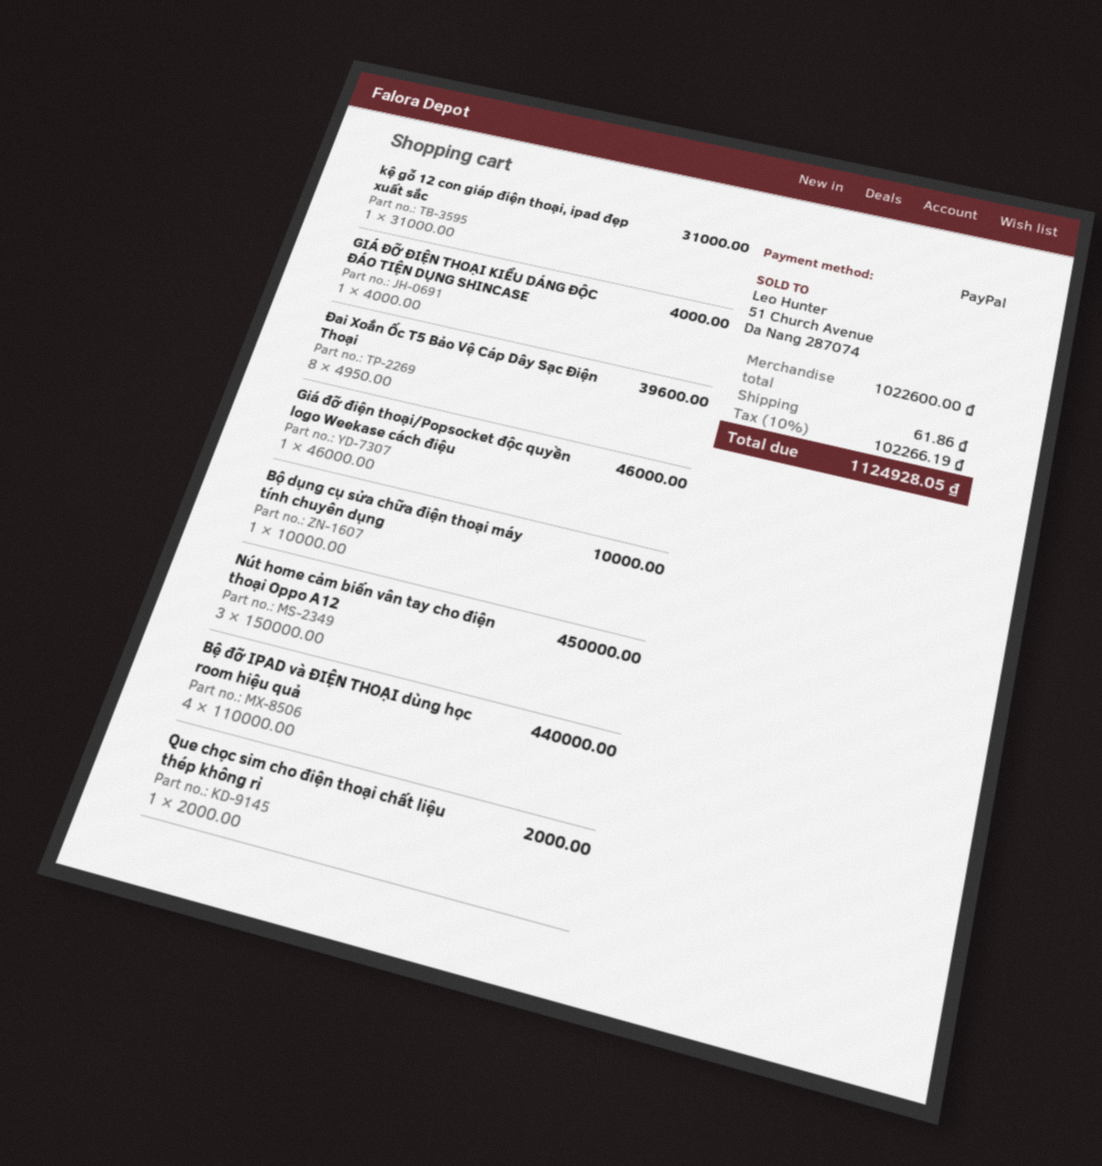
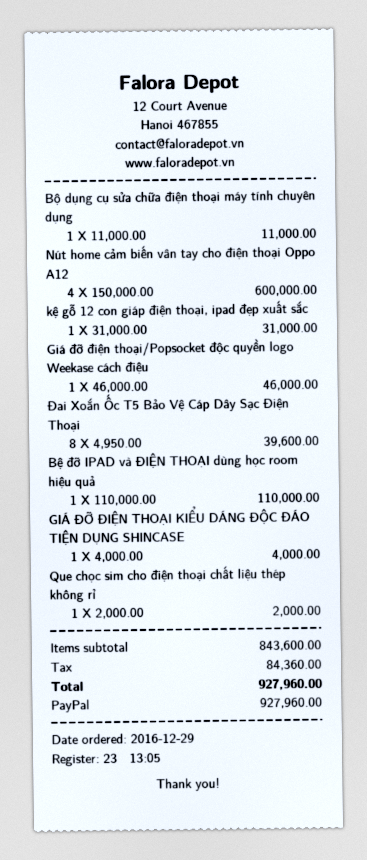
Bộ dụng cụ sửa chữa điện thoại máy tính chuyên dụng: 1 x 10000.00 = 10000.00 -> 1 x 11000.00 = 11000.00
Nút home cảm biến vân tay cho điện thoại Oppo A12: 3 x 150000.00 = 450000.00 -> 4 x 150000.00 = 600000.00
Bệ đỡ IPAD và ĐIỆN THOẠI dùng học room hiệu quả: 4 x 110000.00 = 440000.00 -> 1 x 110000.00 = 110000.00
subtotal: 1022600.00 -> 843600.00
shipping: 61.86 -> none
tax: 102266.19 -> 84360.00
total: 1124928.05 -> 927960.00

